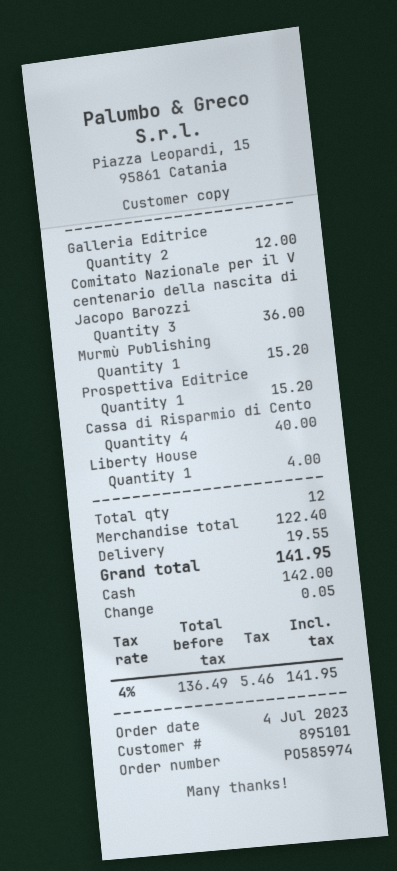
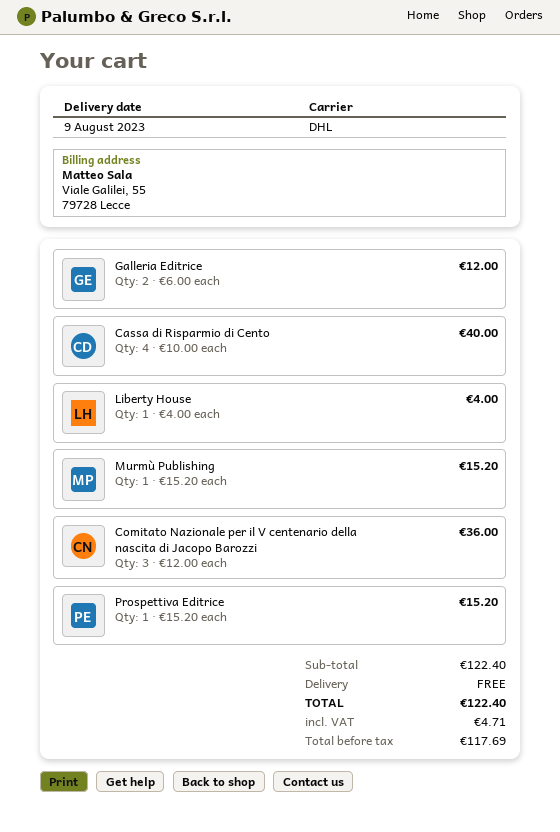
shipping: 19.55 -> 0.00
net: 136.49 -> 117.69
tax: 5.46 -> 4.71
total: 141.95 -> 122.40

